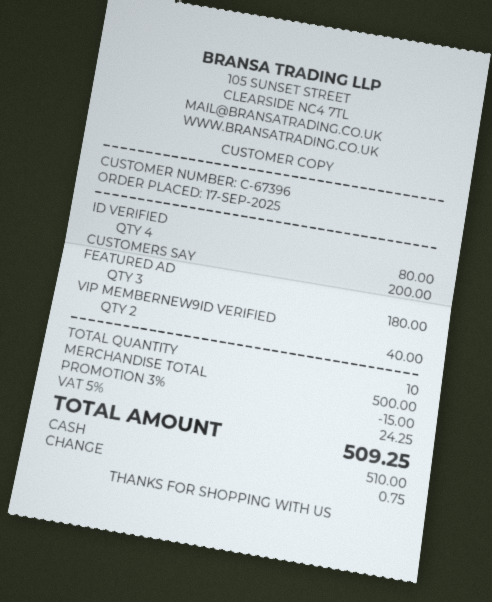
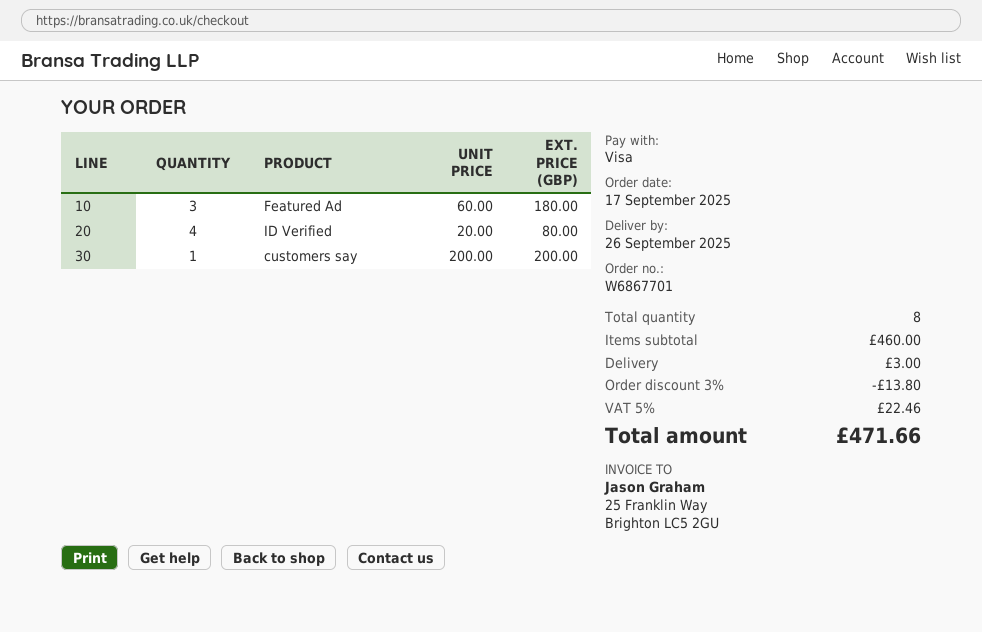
payment method: cash -> Visa
VIP MEMBERNEW9ID VERIFIED: 2 for 40.00 -> none
total quantity: 10 -> 8
subtotal: 500.00 -> 460.00
discount: 3% = 15.00 -> 3% = 13.80
shipping: none -> 3.00
tax: 5% = 24.25 -> 5% = 22.46
total: 509.25 -> 471.66

